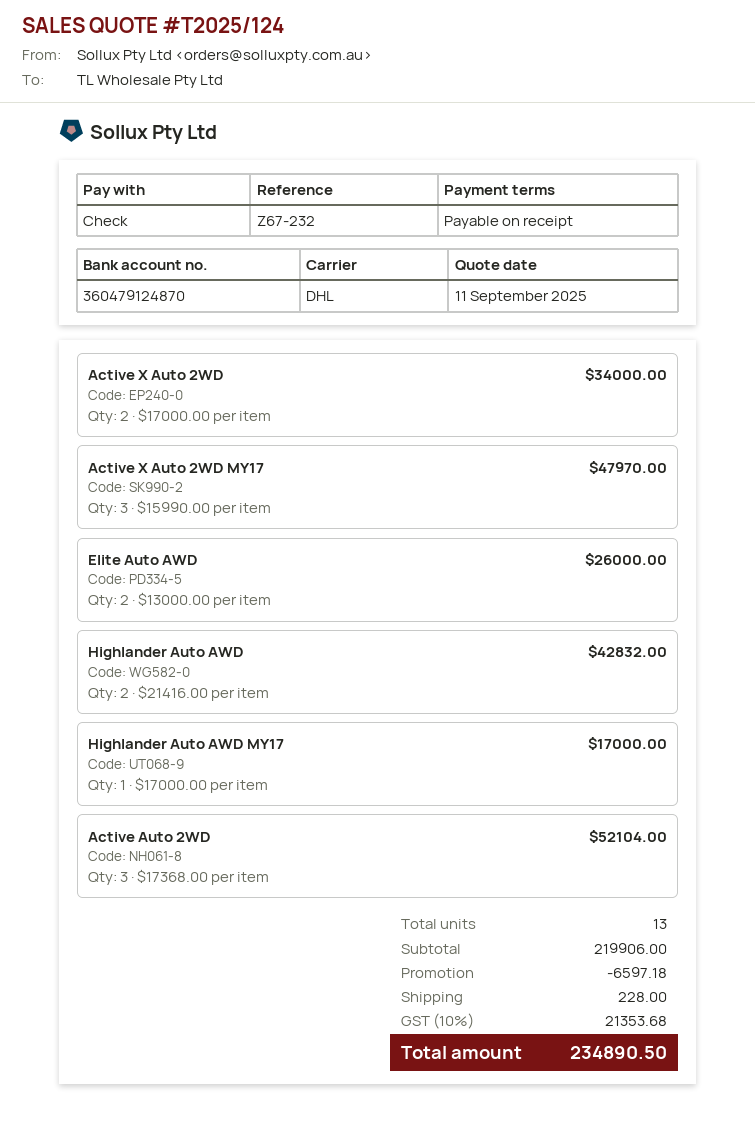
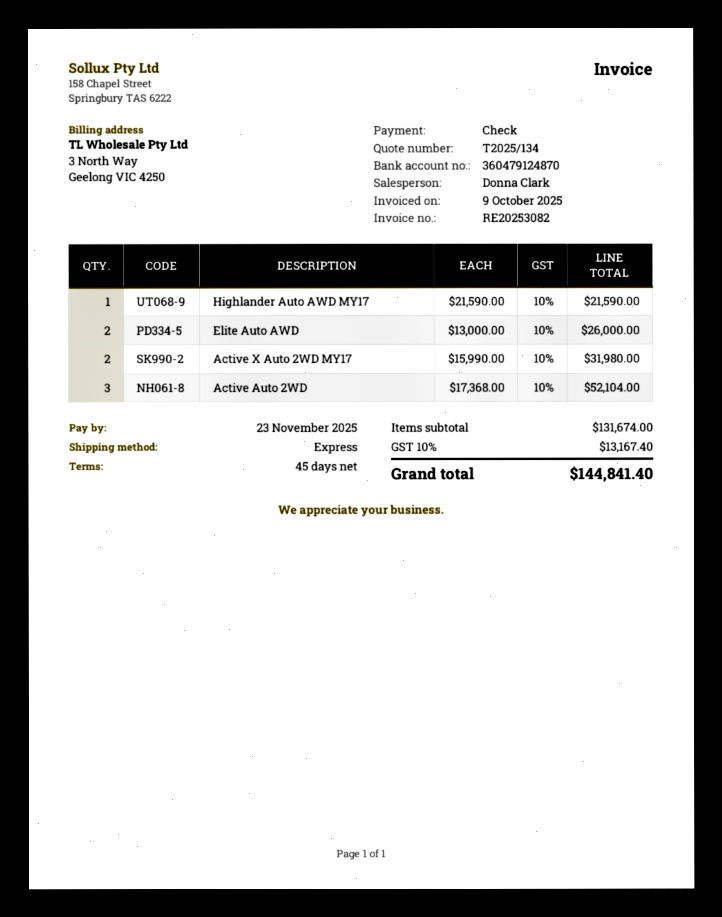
quote number: T2025/124 -> T2025/134
payment terms: on receipt -> 45 days
shipping method: DHL -> express
Active X Auto 2WD: 2 x 17000.00 = 34000.00 -> none
Active X Auto 2WD MY17: 3 x 15990.00 = 47970.00 -> 2 x 15990.00 = 31980.00
Highlander Auto AWD: 2 x 21416.00 = 42832.00 -> none
Highlander Auto AWD MY17: 1 x 17000.00 = 17000.00 -> 1 x 21590.00 = 21590.00
subtotal: 219906.00 -> 131674.00
discount: 6597.18 -> none
shipping: 228.00 -> none
tax: 10% = 21353.68 -> 10% = 13167.40
total: 234890.50 -> 144841.40

